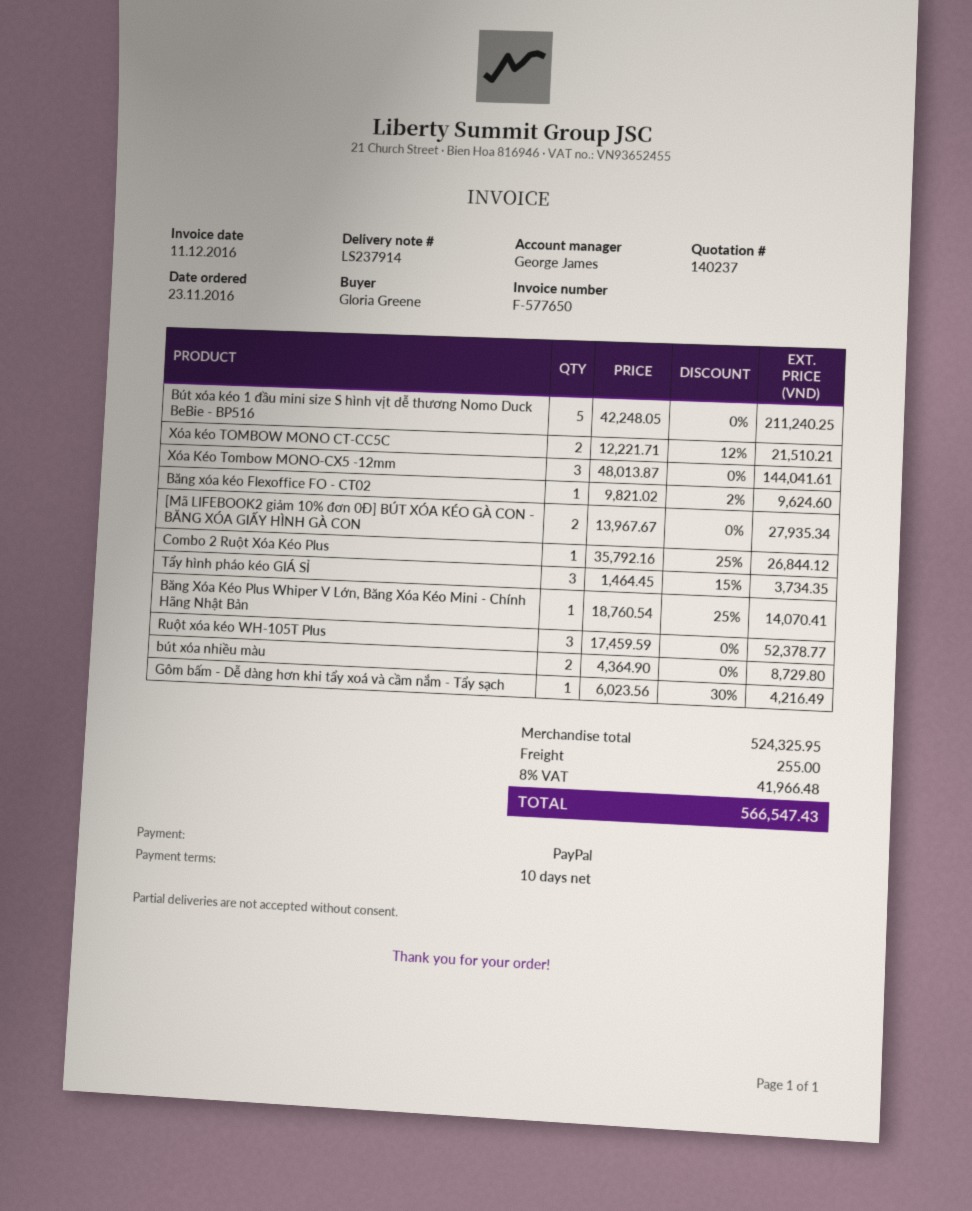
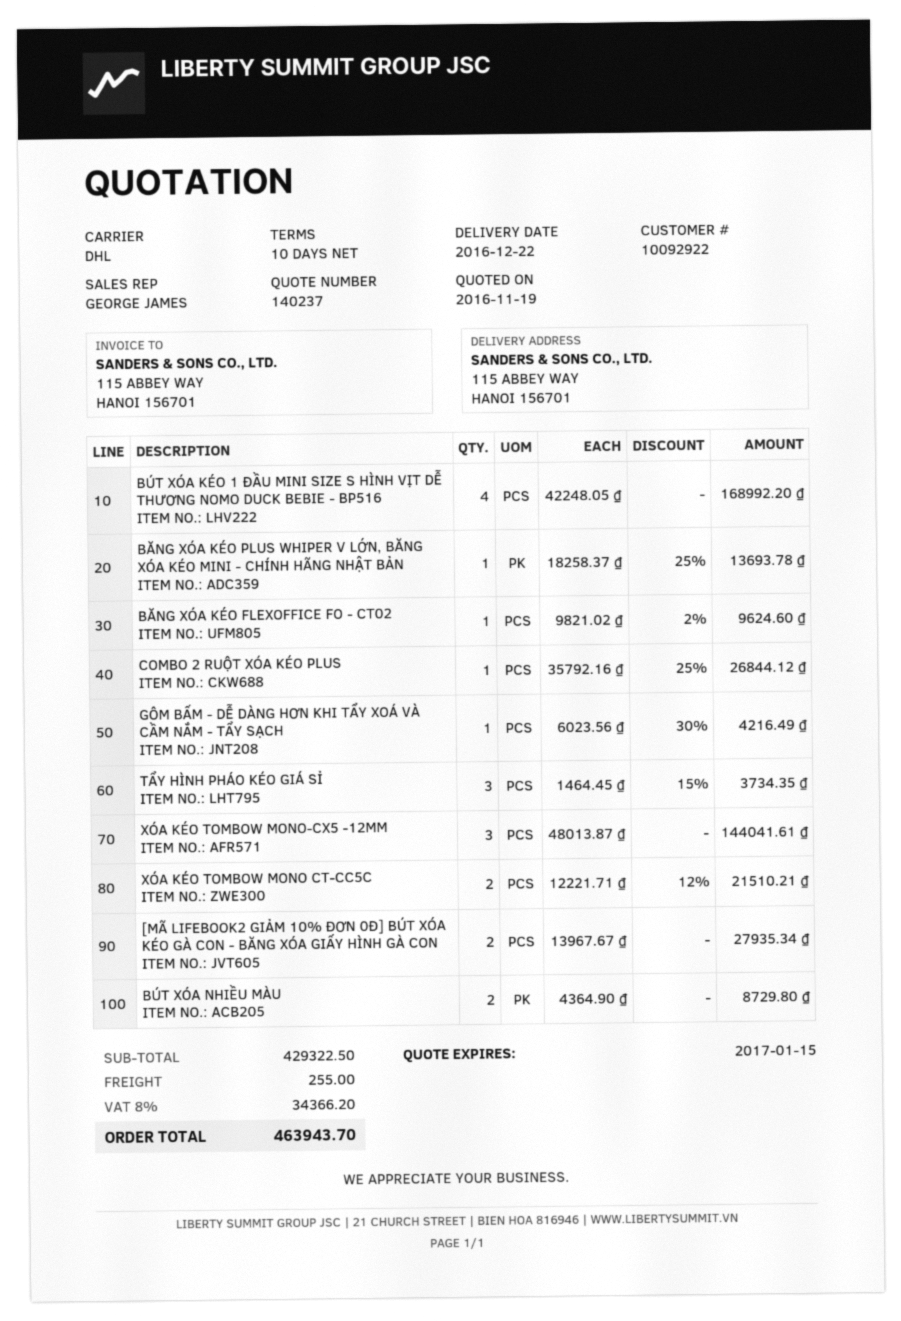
Bút xóa kéo 1 đầu mini size S hình vịt dễ thương Nomo Duck BeBie - BP516: 5 x 42248.05 = 211240.25 -> 4 x 42248.05 = 168992.20
Băng Xóa Kéo Plus Whiper V Lớn, Băng Xóa Kéo Mini - Chính Hãng Nhật Bản: 1 x 18760.54 - 25% = 14070.41 -> 1 x 18258.37 - 25% = 13693.78
Ruột xóa kéo WH-105T Plus: 3 x 17459.59 = 52378.77 -> none
subtotal: 524325.95 -> 429322.50
tax: 8% = 41966.48 -> 8% = 34366.20
total: 566547.43 -> 463943.70

